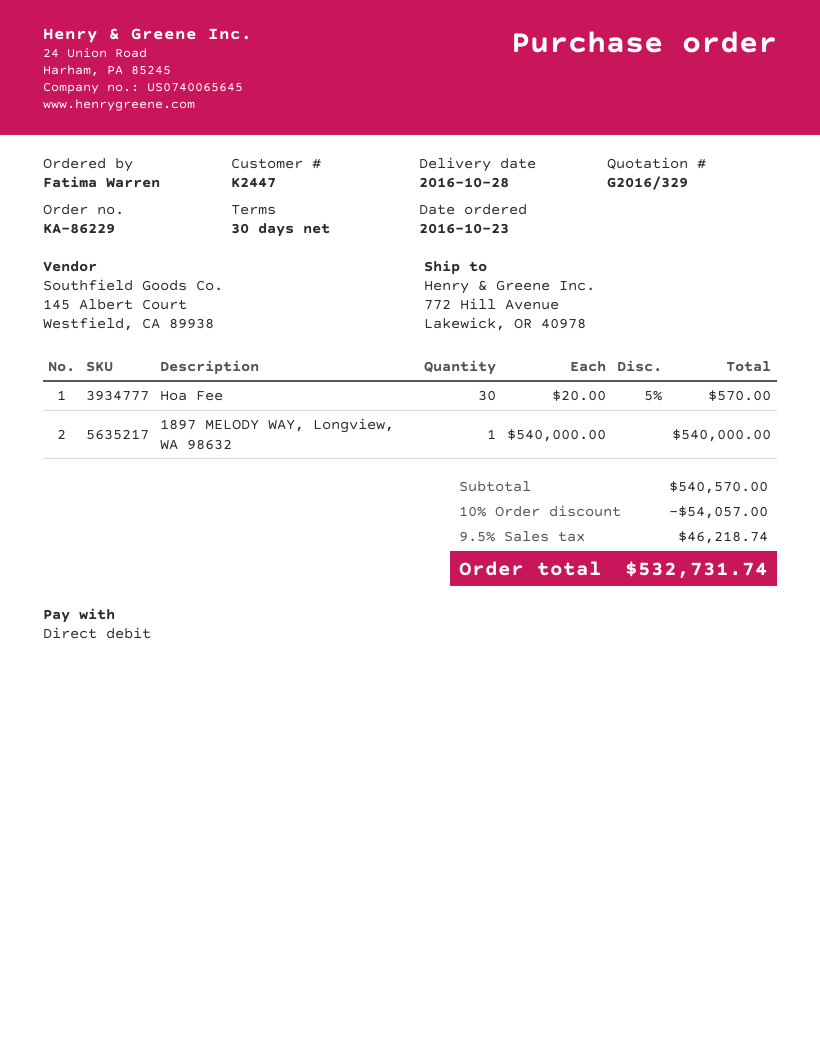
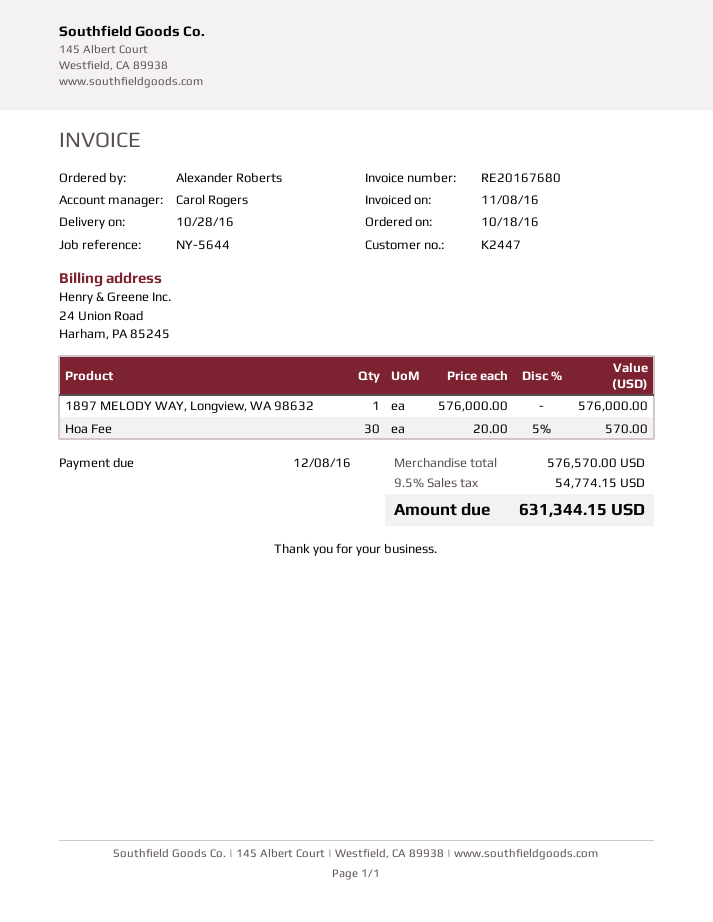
order date: 2016-10-23 -> 2016-10-18
ordered by: Fatima Warren -> Alexander Roberts
1897 MELODY WAY, Longview, WA 98632: 1 x 540000.00 = 540000.00 -> 1 x 576000.00 = 576000.00
subtotal: 540570.00 -> 576570.00
discount: 10% = 54057.00 -> none
tax: 9.5% = 46218.74 -> 9.5% = 54774.15
total: 532731.74 -> 631344.15

